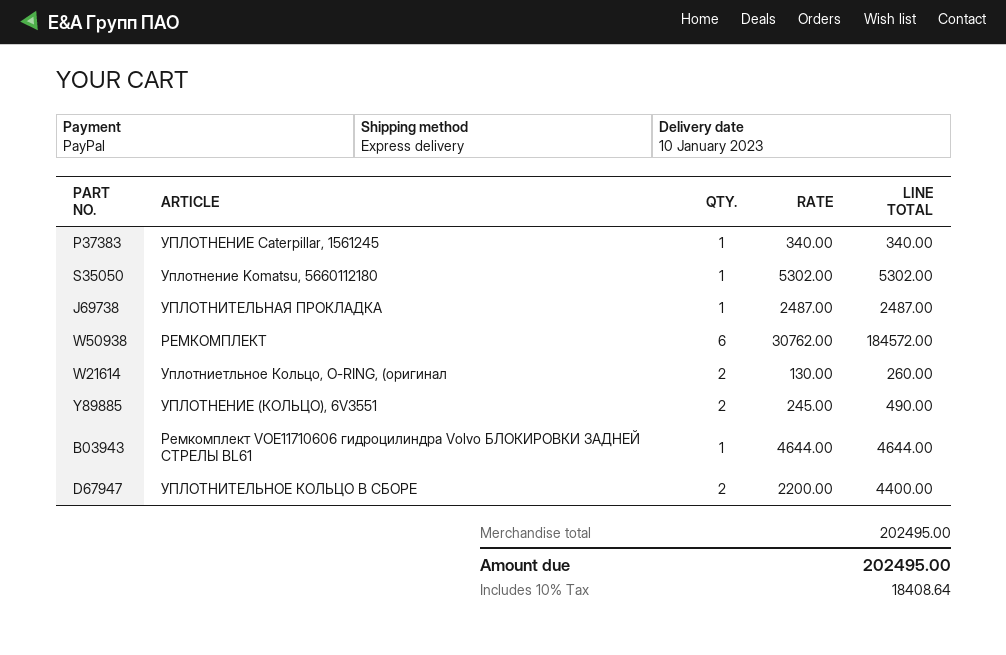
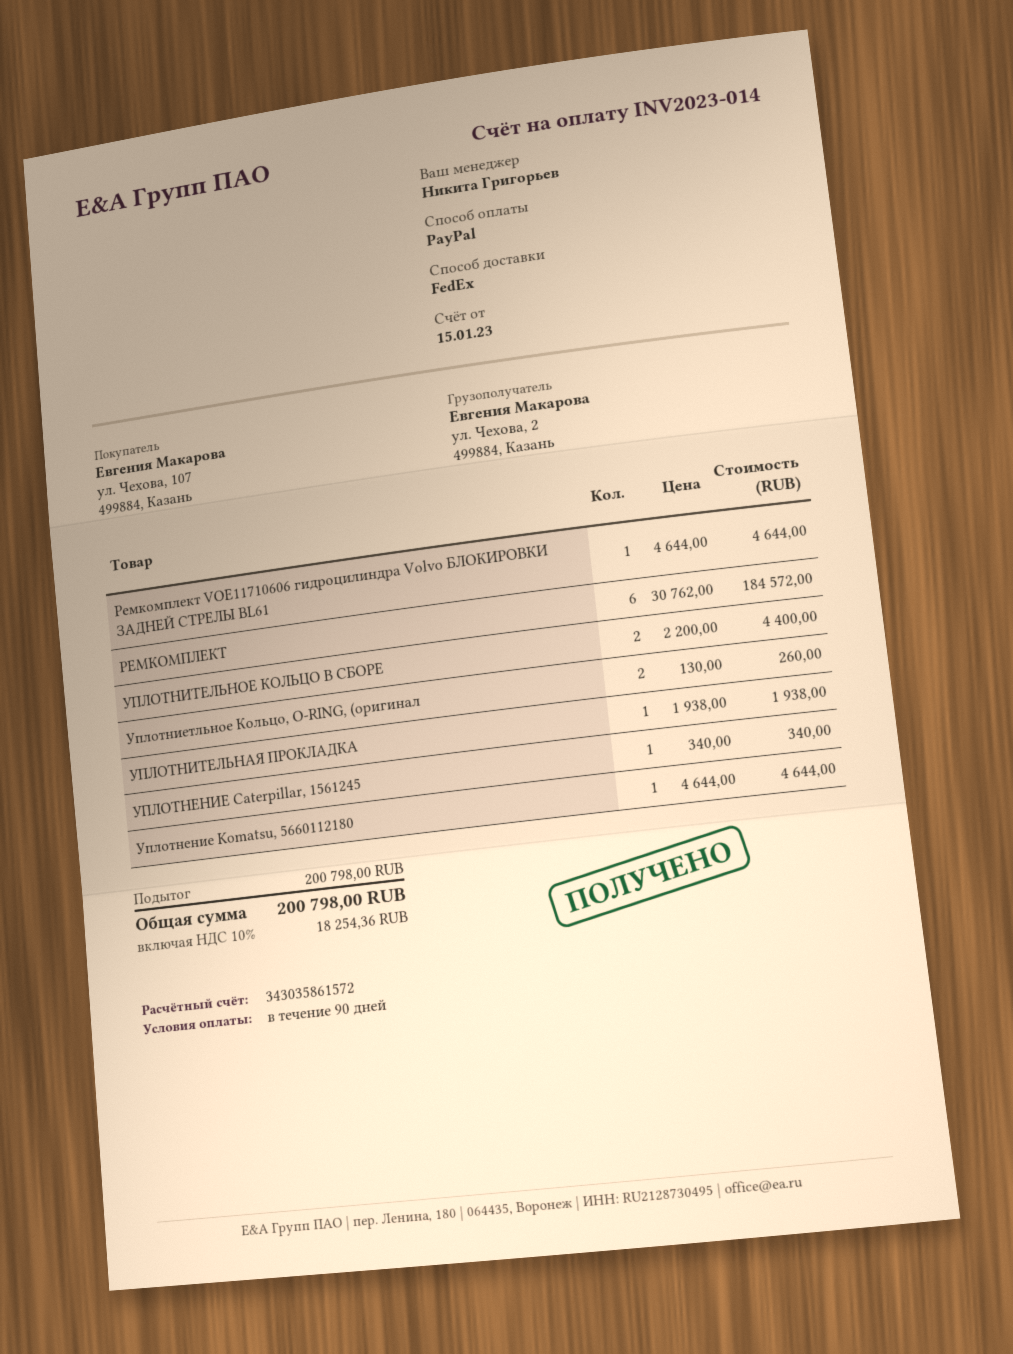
shipping method: express -> FedEx
Уплотнение Komatsu, 5660112180: 1 x 5302.00 = 5302.00 -> 1 x 4644.00 = 4644.00
УПЛОТНИТЕЛЬНАЯ ПРОКЛАДКА: 1 x 2487.00 = 2487.00 -> 1 x 1938.00 = 1938.00
УПЛОТНЕНИЕ (КОЛЬЦО), 6V3551: 2 x 245.00 = 490.00 -> none
subtotal: 202495.00 -> 200798.00
tax: 10% = 18408.64 -> 10% = 18254.36
total: 202495.00 -> 200798.00

